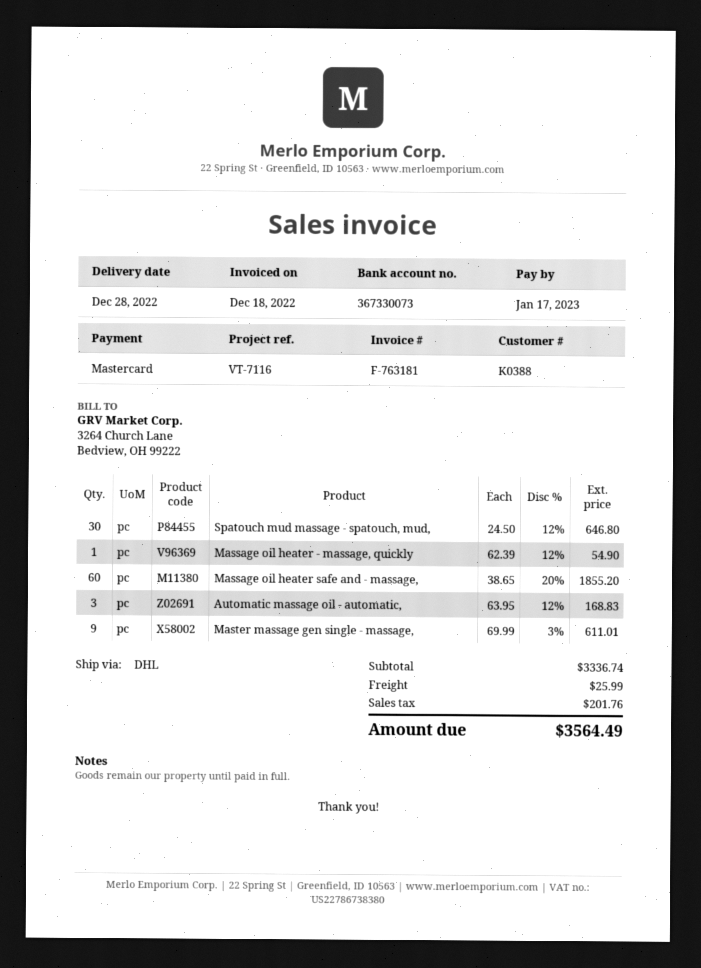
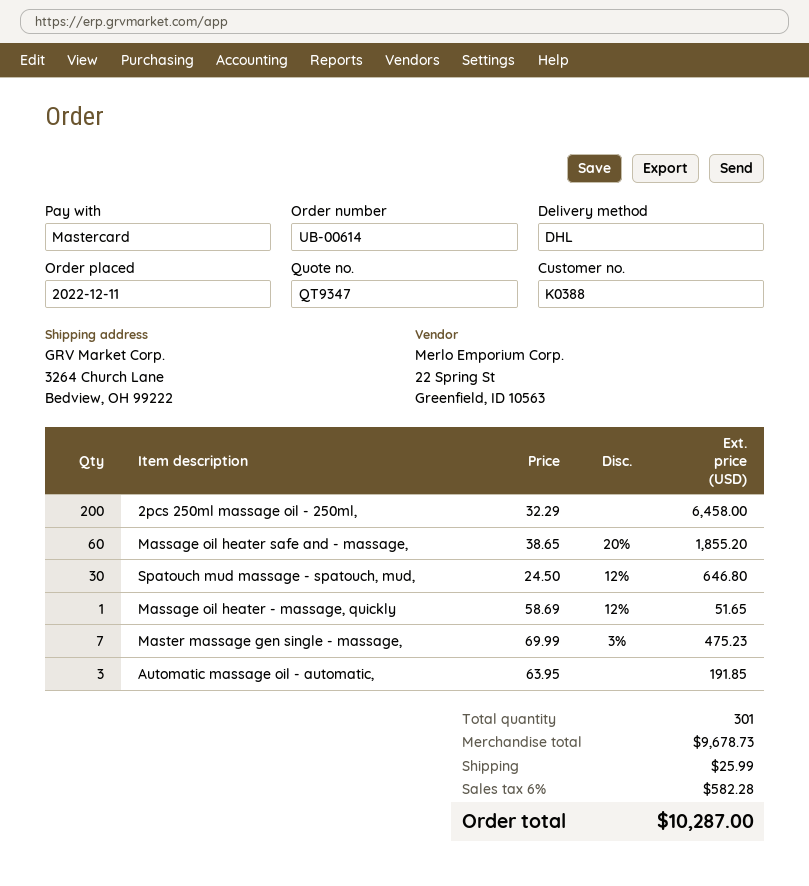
Massage oil heater - massage, quickly: 1 x 62.39 - 12% = 54.90 -> 1 x 58.69 - 12% = 51.65
Automatic massage oil - automatic,: 3 x 63.95 - 12% = 168.83 -> 3 x 63.95 = 191.85
Master massage gen single - massage,: 9 x 69.99 - 3% = 611.01 -> 7 x 69.99 - 3% = 475.23
2pcs 250ml massage oil - 250ml,: none -> 200 x 32.29 = 6458.00
subtotal: 3336.74 -> 9678.73
tax: 201.76 -> 582.28
total: 3564.49 -> 10287.00

